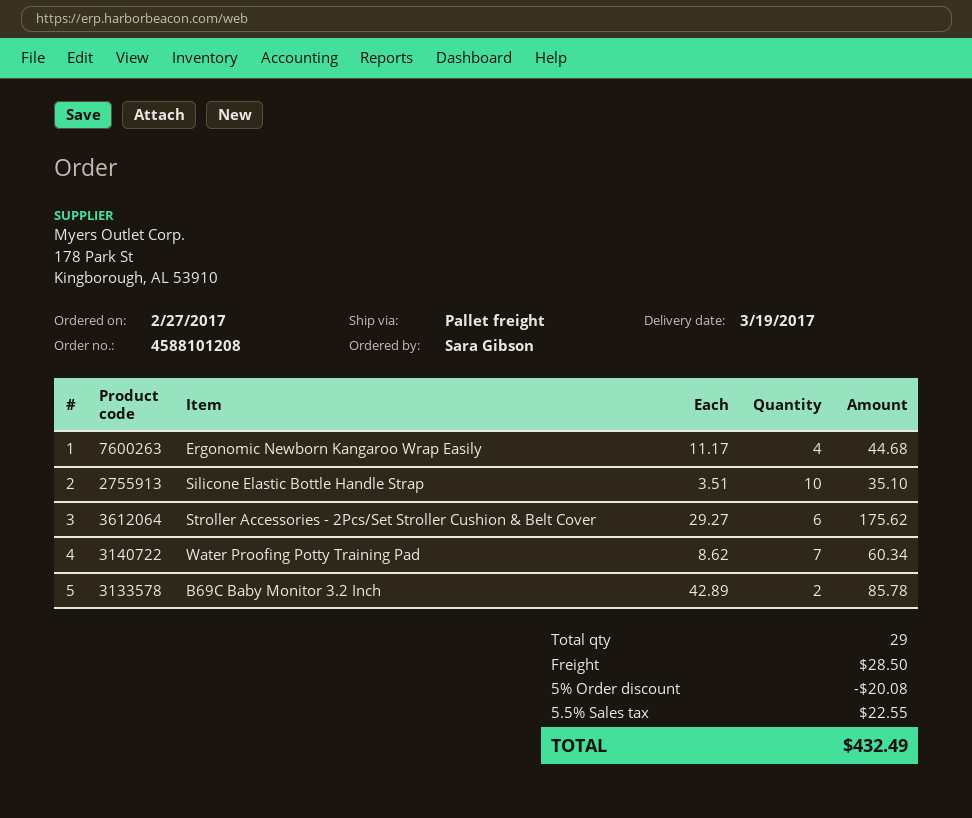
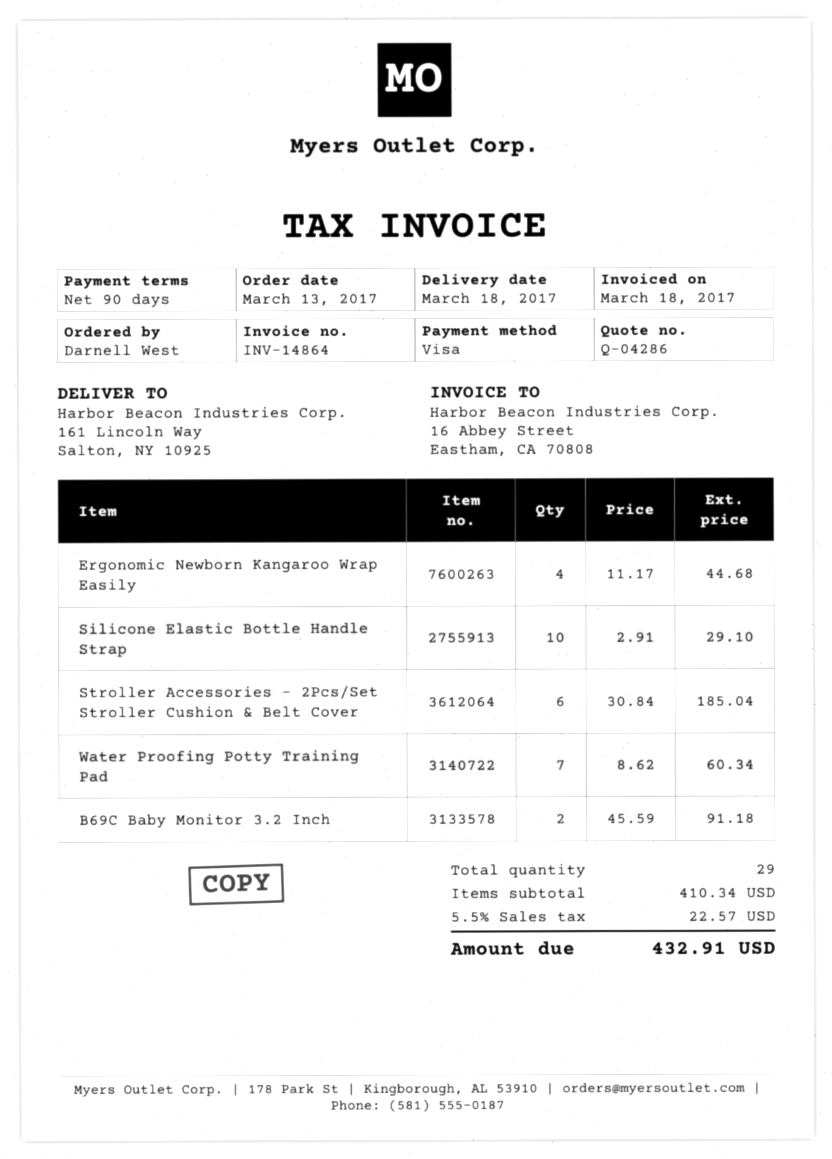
order date: 2017-02-27 -> 2017-03-13
delivery date: 2017-03-19 -> 2017-03-18
ordered by: Sara Gibson -> Darnell West
Silicone Elastic Bottle Handle Strap: 10 x 3.51 = 35.10 -> 10 x 2.91 = 29.10
Stroller Accessories - 2Pcs/Set Stroller Cushion & Belt Cover: 6 x 29.27 = 175.62 -> 6 x 30.84 = 185.04
B69C Baby Monitor 3.2 Inch: 2 x 42.89 = 85.78 -> 2 x 45.59 = 91.18
discount: 5% = 20.08 -> none
shipping: 28.50 -> none
tax: 5.5% = 22.55 -> 5.5% = 22.57
total: 432.49 -> 432.91

